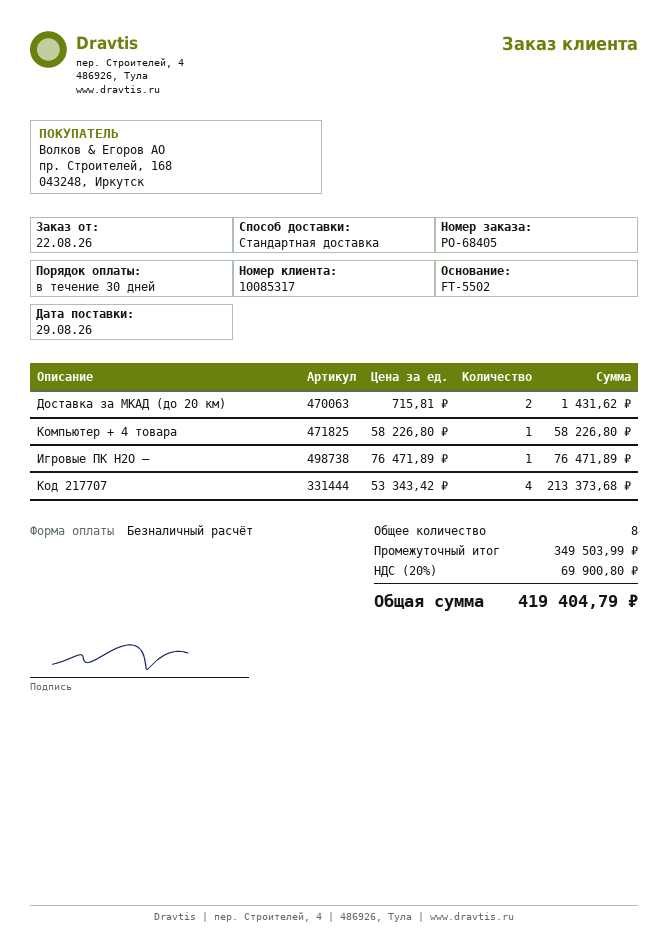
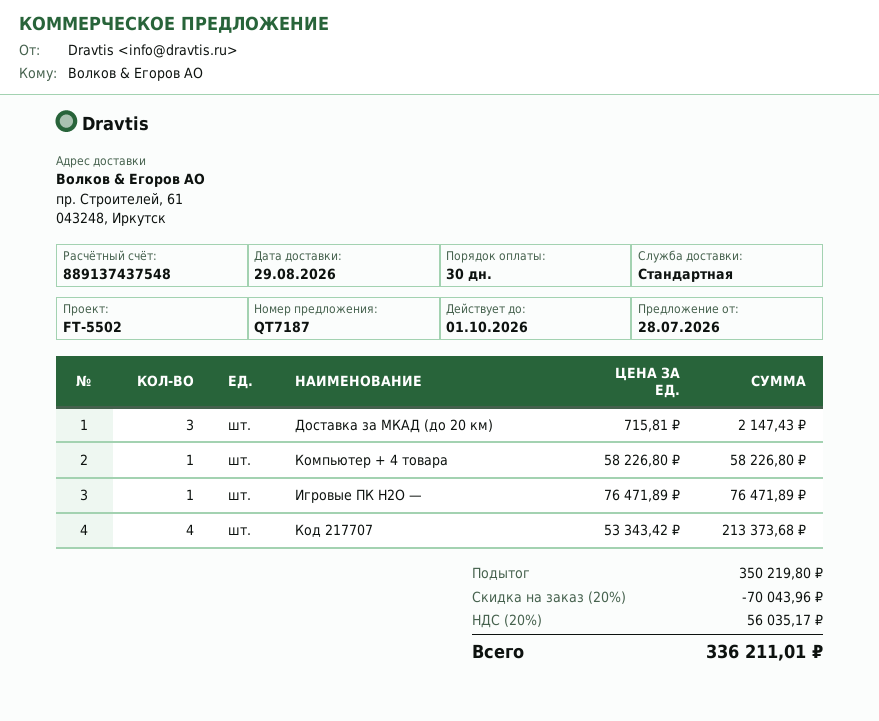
Доставка за МКАД (до 20 км): 2 x 715.81 = 1431.62 -> 3 x 715.81 = 2147.43
subtotal: 349503.99 -> 350219.80
discount: none -> 20% = 70043.96
tax: 20% = 69900.80 -> 20% = 56035.17
total: 419404.79 -> 336211.01

